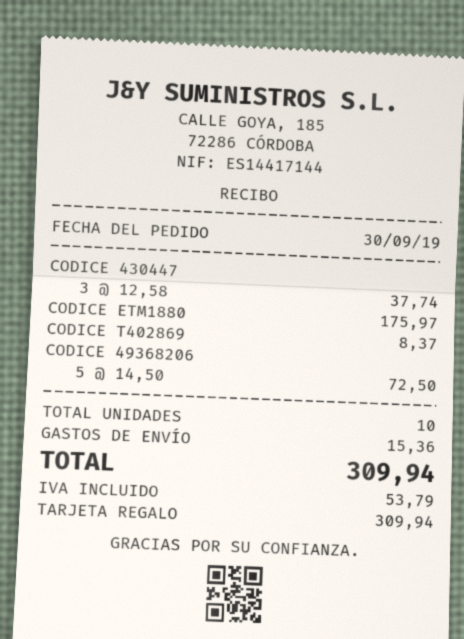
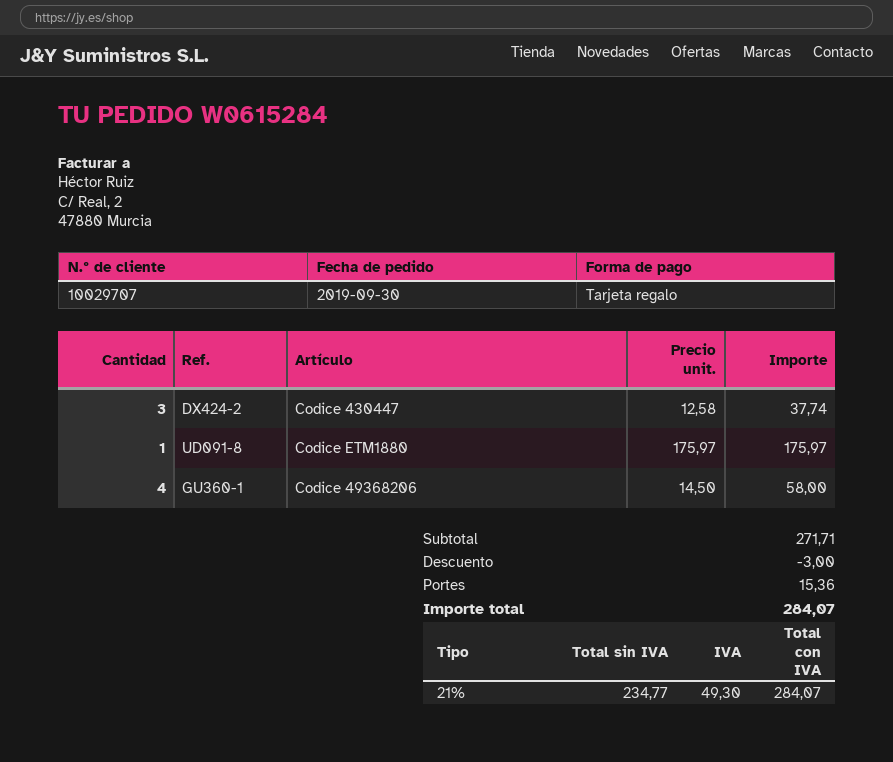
CODICE T402869: 1 x 8.37 = 8.37 -> none
CODICE 49368206: 5 x 14.50 = 72.50 -> 4 x 14.50 = 58.00
discount: none -> 3.00
tax: 53.79 -> 49.30
total: 309.94 -> 284.07

